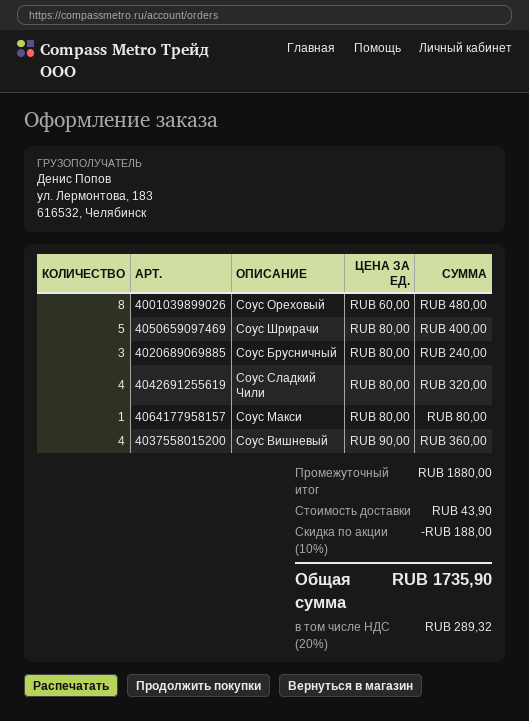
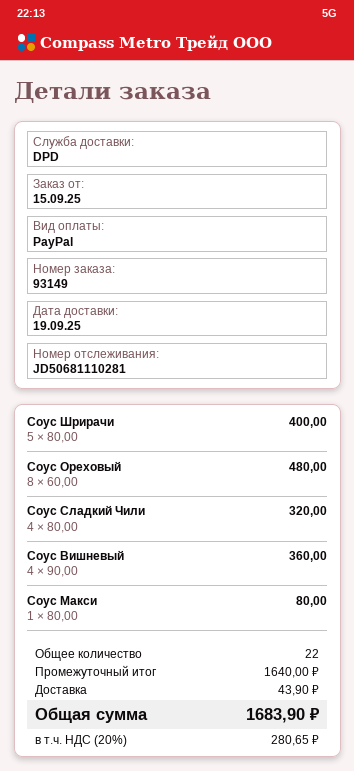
Соус Брусничный: 3 x 80.00 = 240.00 -> none
subtotal: 1880.00 -> 1640.00
discount: 10% = 188.00 -> none
tax: 20% = 289.32 -> 20% = 280.65
total: 1735.90 -> 1683.90

